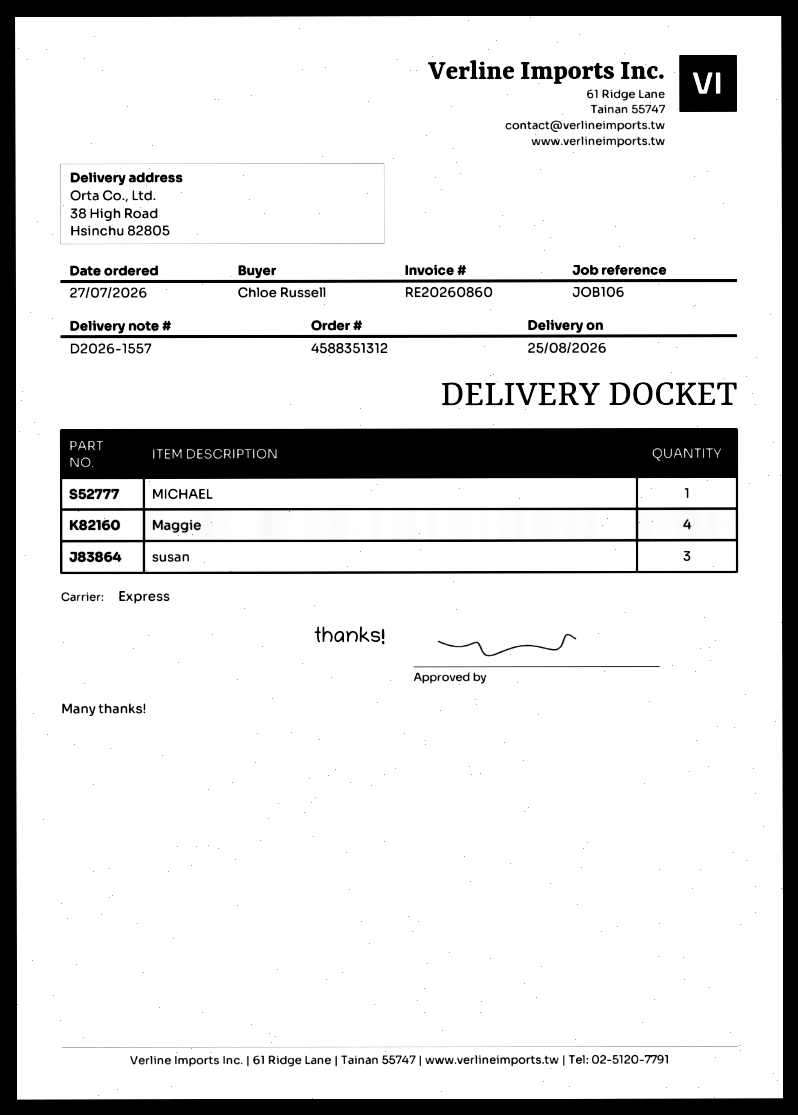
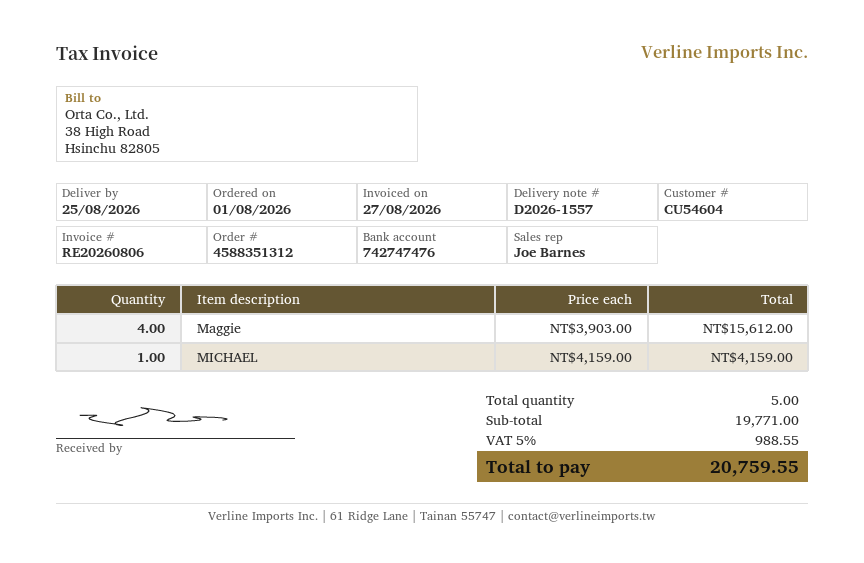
order date: 2026-07-27 -> 2026-08-01
invoice number: RE20260860 -> RE20260806
susan: 3 -> none

